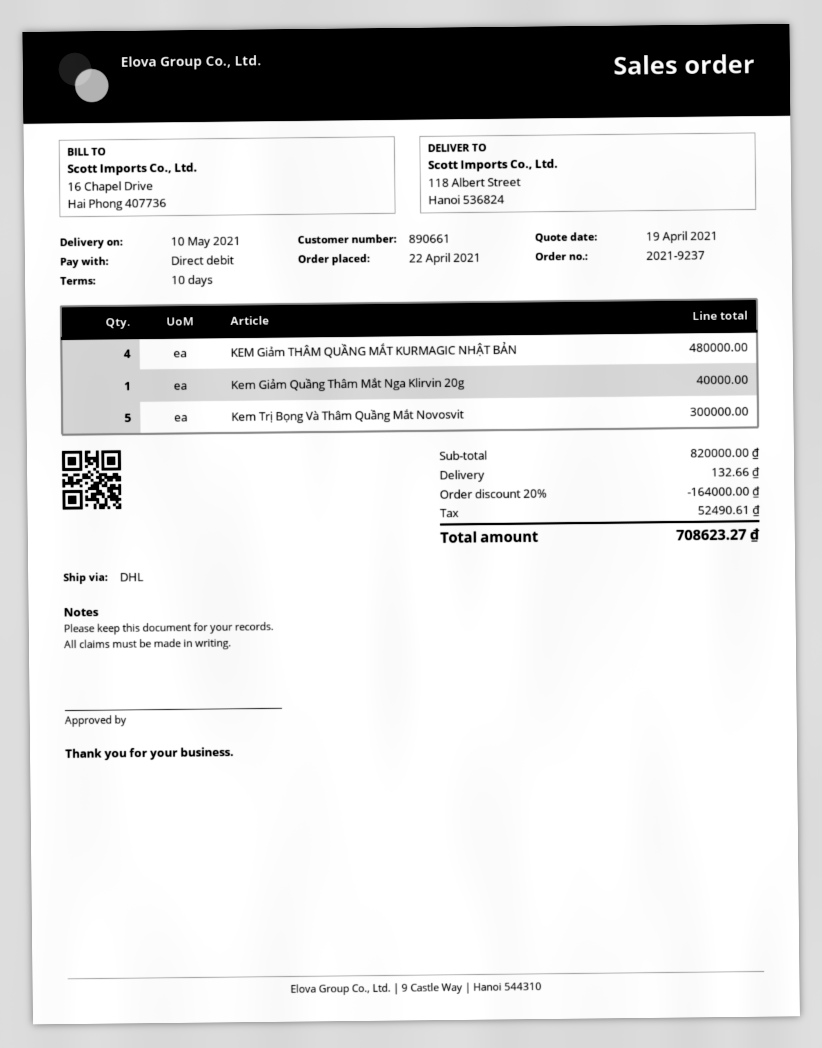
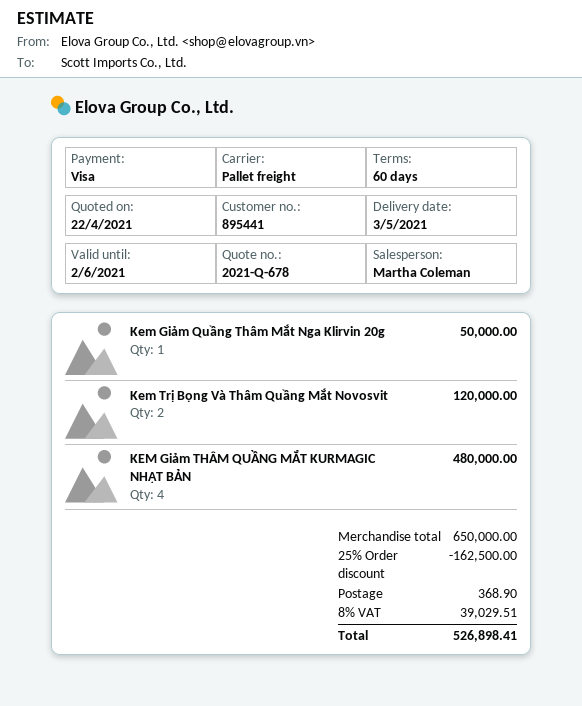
quote date: 2021-04-19 -> 2021-04-22
delivery date: 2021-05-10 -> 2021-05-03
payment terms: 10 days -> 60 days
customer number: 890661 -> 895441
payment method: direct debit -> Visa
shipping method: DHL -> pallet freight
Kem Giảm Quầng Thâm Mắt Nga Klirvin 20g: 1 for 40000.00 -> 1 for 50000.00
Kem Trị Bọng Và Thâm Quầng Mắt Novosvit: 5 for 300000.00 -> 2 for 120000.00
subtotal: 820000.00 -> 650000.00
discount: 20% = 164000.00 -> 25% = 162500.00
shipping: 132.66 -> 368.90
tax: 52490.61 -> 39029.51
total: 708623.27 -> 526898.41

